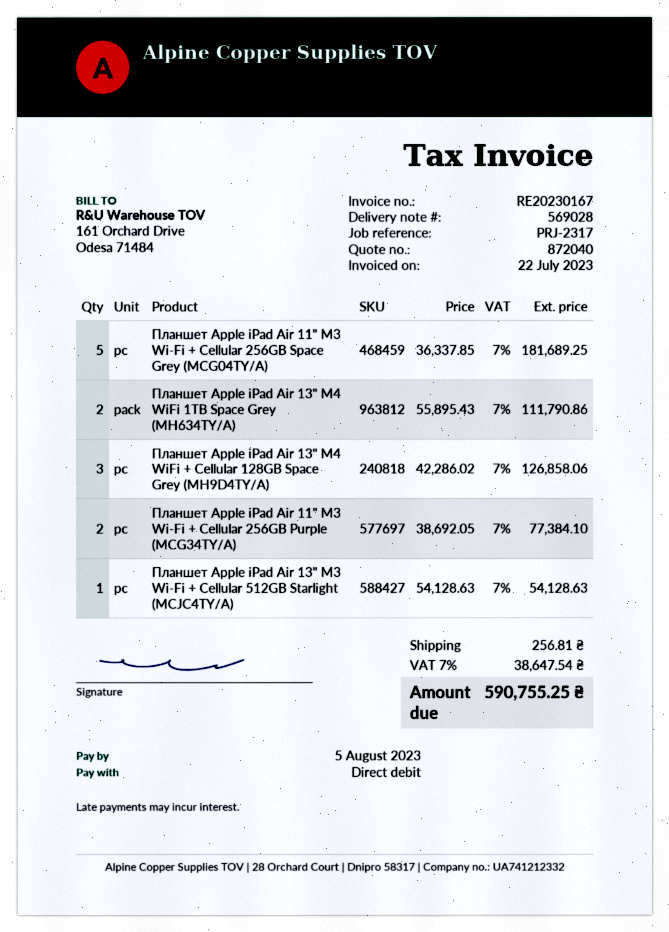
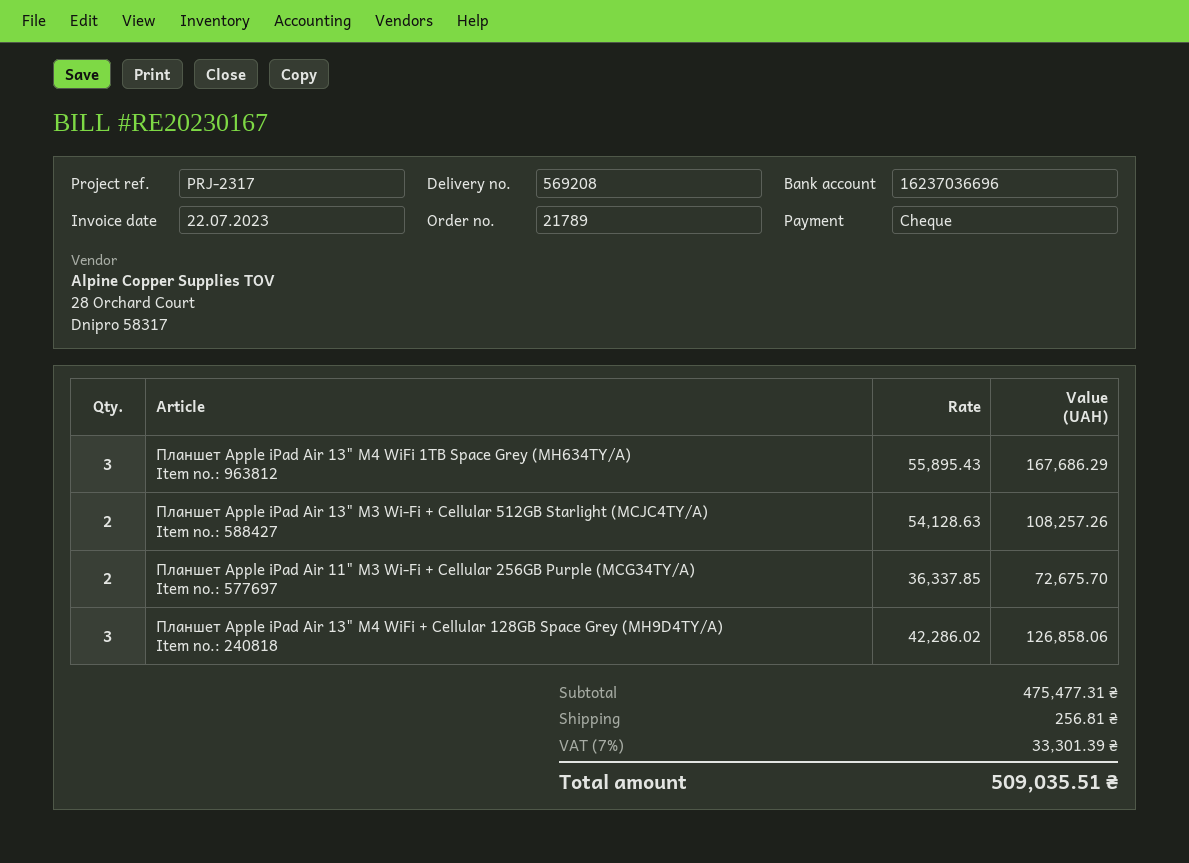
delivery note number: 569028 -> 569208
payment method: direct debit -> cheque
Планшет Apple iPad Air 11" M3 Wi-Fi + Cellular 256GB Space Grey (MCG04TY/A): 5 x 36337.85 = 181689.25 -> none
Планшет Apple iPad Air 13" M4 WiFi 1TB Space Grey (MH634TY/A): 2 x 55895.43 = 111790.86 -> 3 x 55895.43 = 167686.29
Планшет Apple iPad Air 11" M3 Wi-Fi + Cellular 256GB Purple (MCG34TY/A): 2 x 38692.05 = 77384.10 -> 2 x 36337.85 = 72675.70
Планшет Apple iPad Air 13" M3 Wi-Fi + Cellular 512GB Starlight (MCJC4TY/A): 1 x 54128.63 = 54128.63 -> 2 x 54128.63 = 108257.26
tax: 7% = 38647.54 -> 7% = 33301.39
total: 590755.25 -> 509035.51

